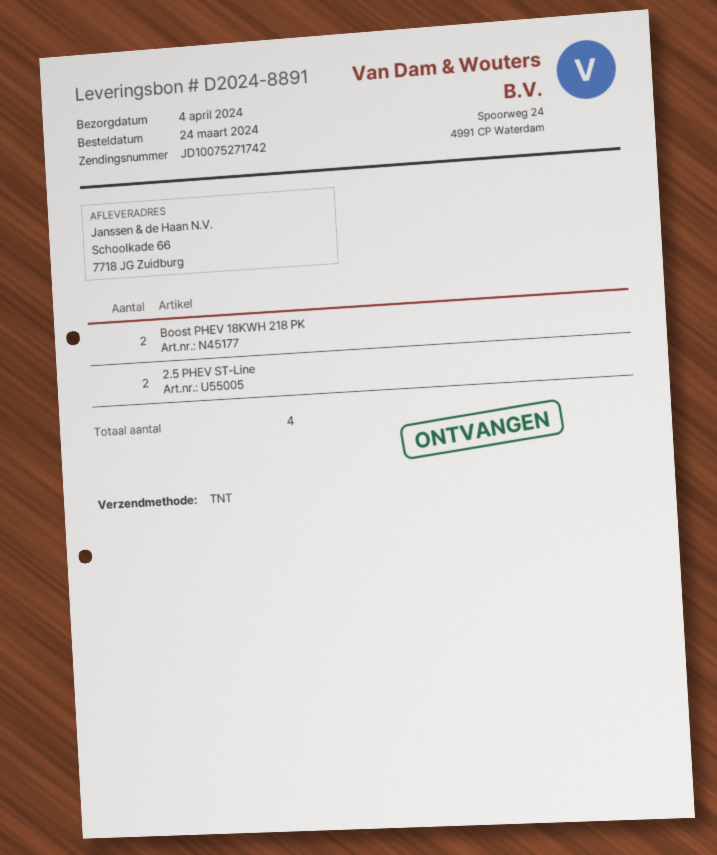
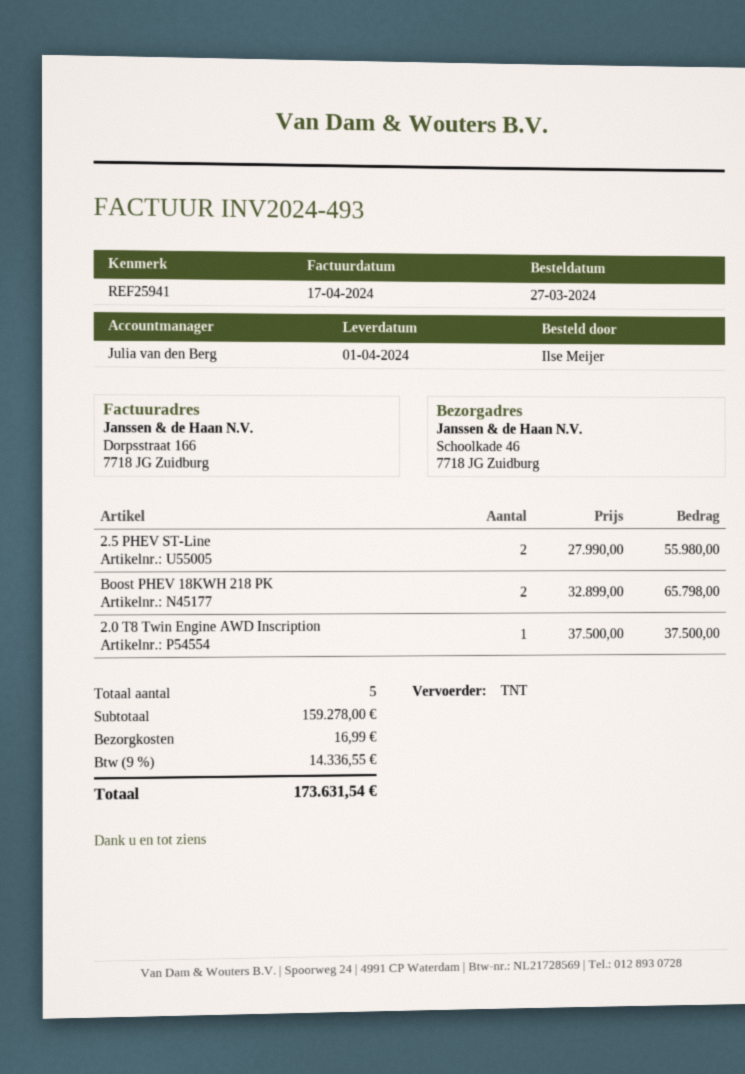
order date: 2024-03-24 -> 2024-03-27
delivery date: 2024-04-04 -> 2024-04-01
ship to: Schoolkade 66, 7718 JG Zuidburg -> Schoolkade 46, 7718 JG Zuidburg
2.0 T8 Twin Engine AWD Inscription: none -> 1
total quantity: 4 -> 5

